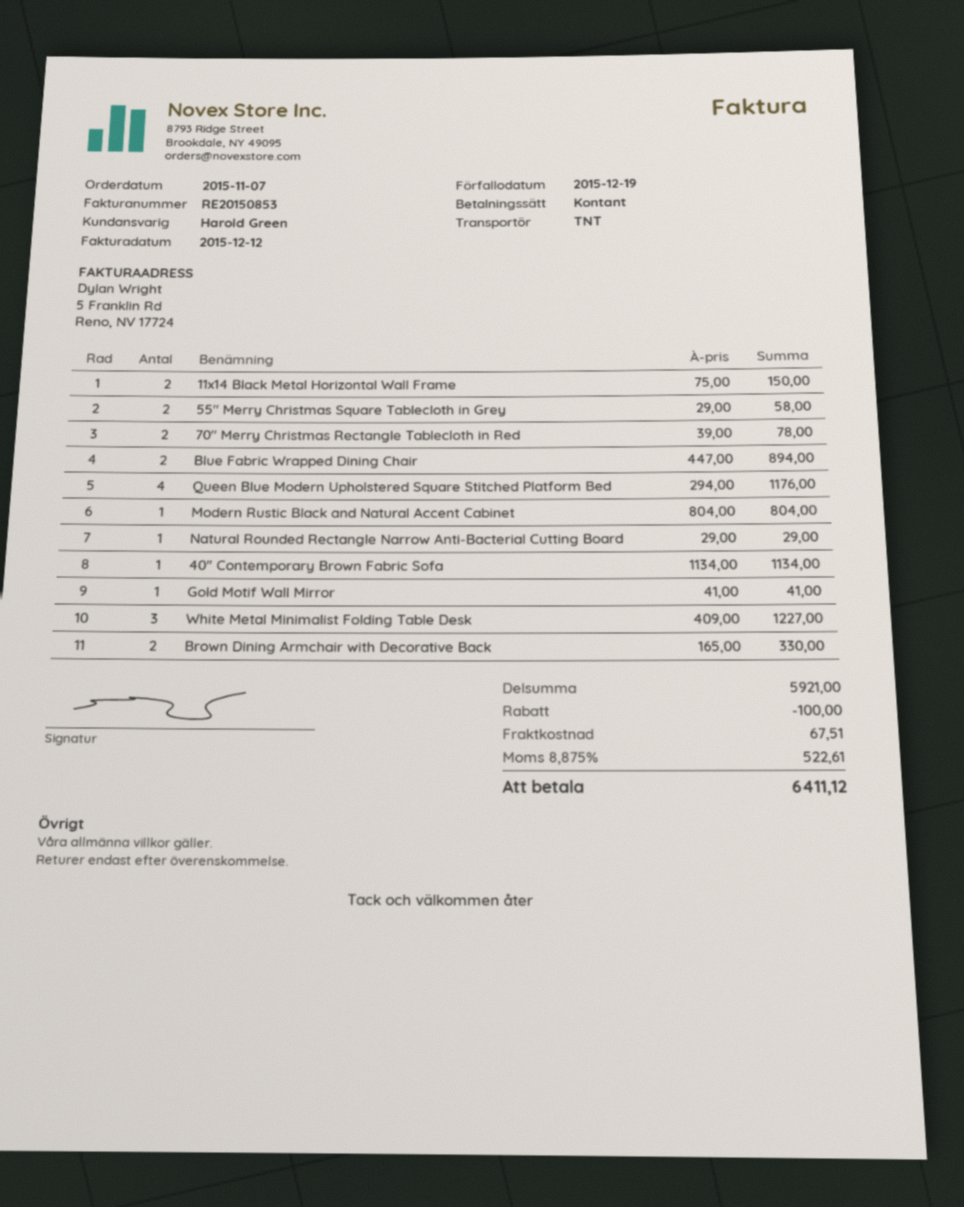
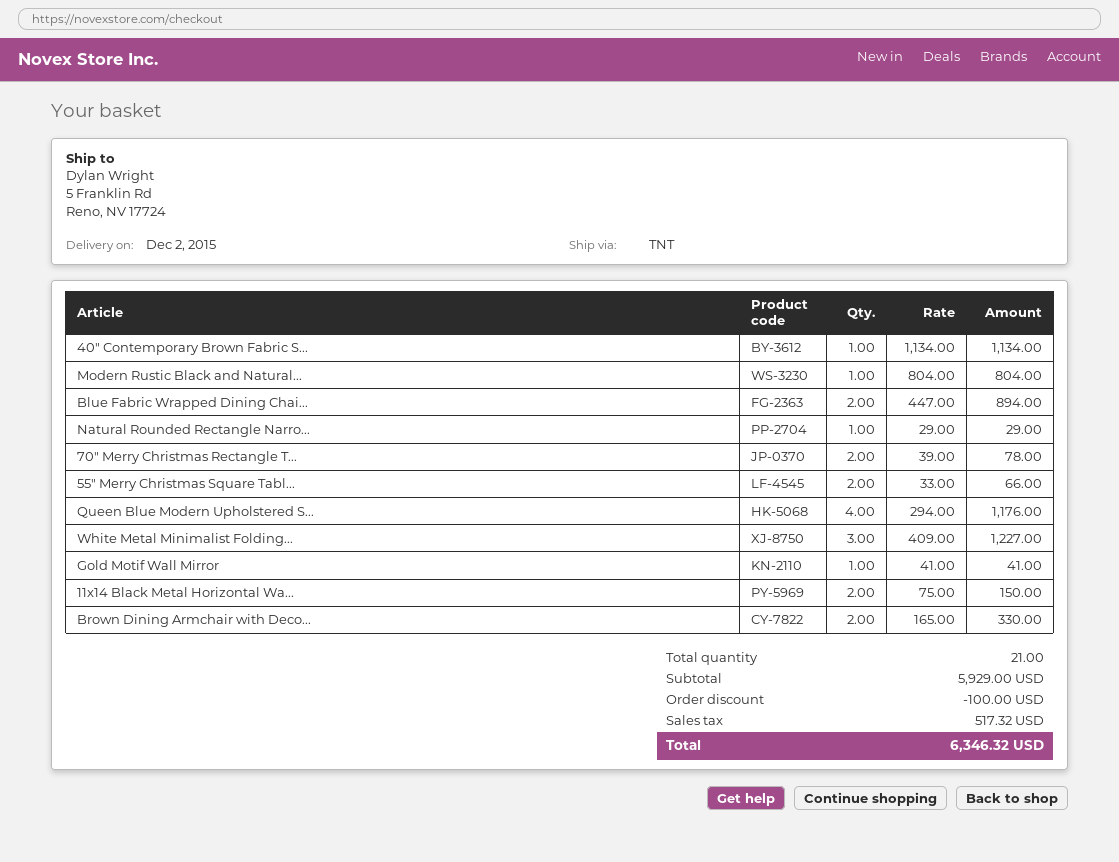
55" Merry Christmas Square Tablecloth in Grey: 2 x 29.00 = 58.00 -> 2 x 33.00 = 66.00
subtotal: 5921.00 -> 5929.00
shipping: 67.51 -> none
tax: 522.61 -> 517.32
total: 6411.12 -> 6346.32

